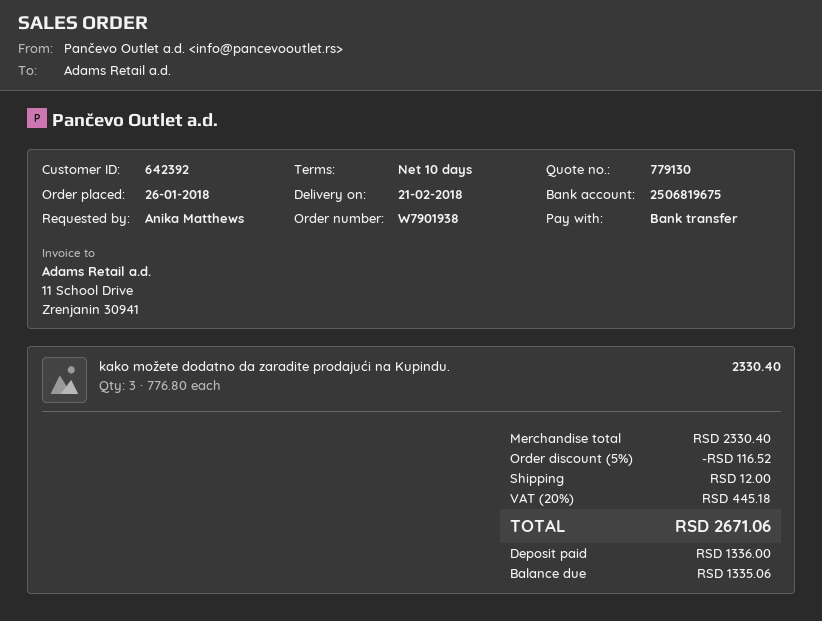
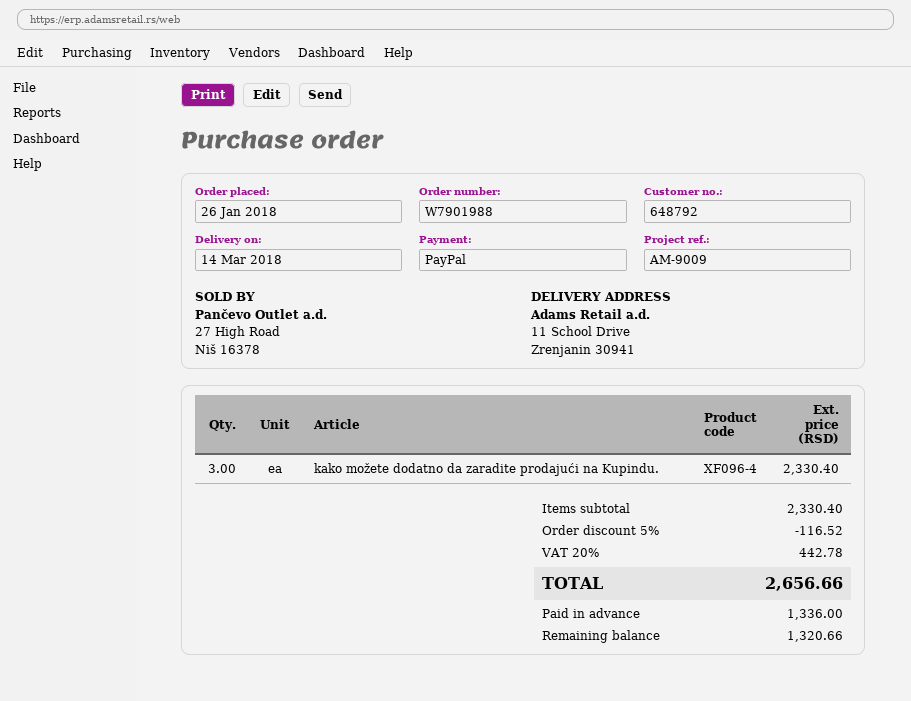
order number: W7901938 -> W7901988
delivery date: 2018-02-21 -> 2018-03-14
customer number: 642392 -> 648792
payment method: bank transfer -> PayPal
shipping: 12.00 -> none
tax: 20% = 445.18 -> 20% = 442.78
total: 2671.06 -> 2656.66
balance: 1335.06 -> 1320.66

